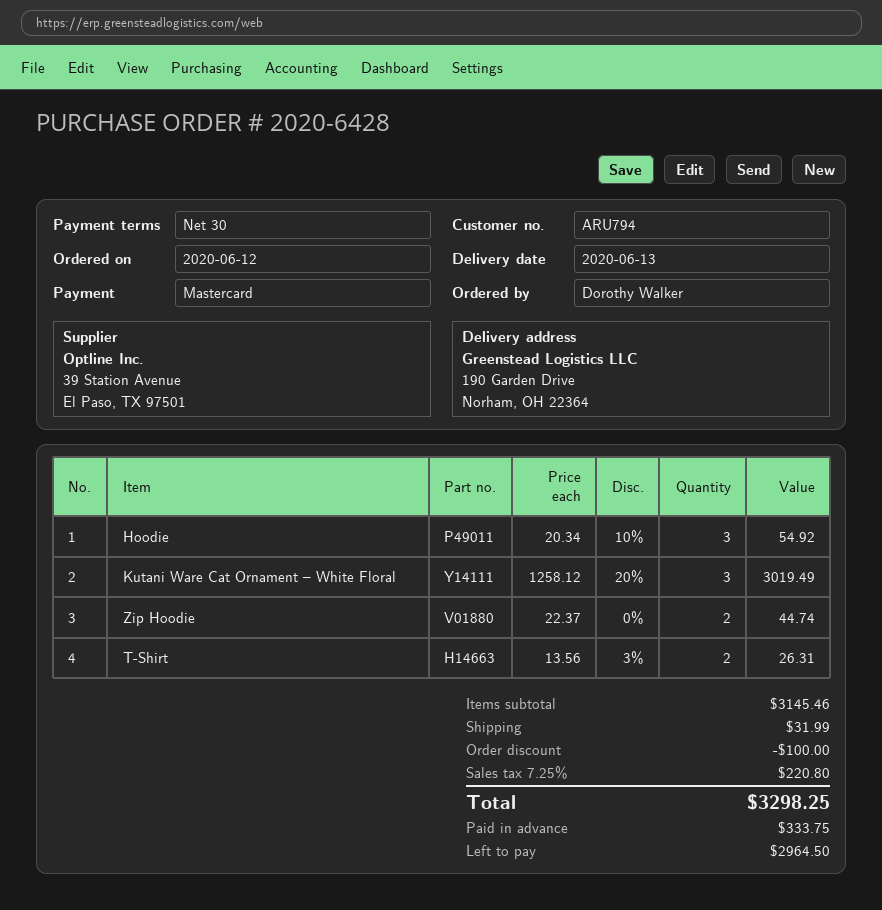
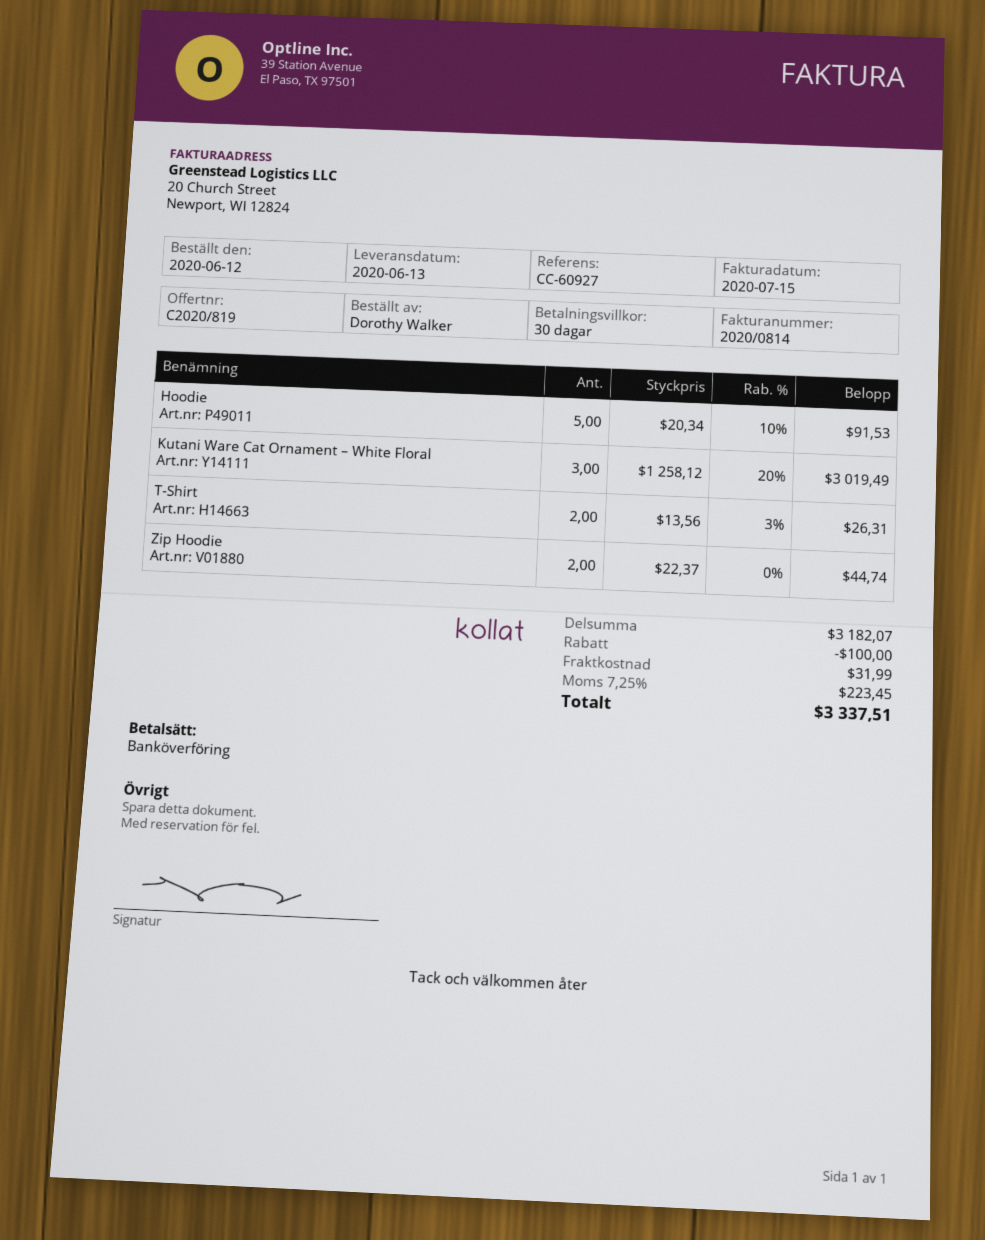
payment method: Mastercard -> bank transfer
Hoodie: 3 x 20.34 - 10% = 54.92 -> 5 x 20.34 - 10% = 91.53
subtotal: 3145.46 -> 3182.07
tax: 7.25% = 220.80 -> 7.25% = 223.45
total: 3298.25 -> 3337.51

